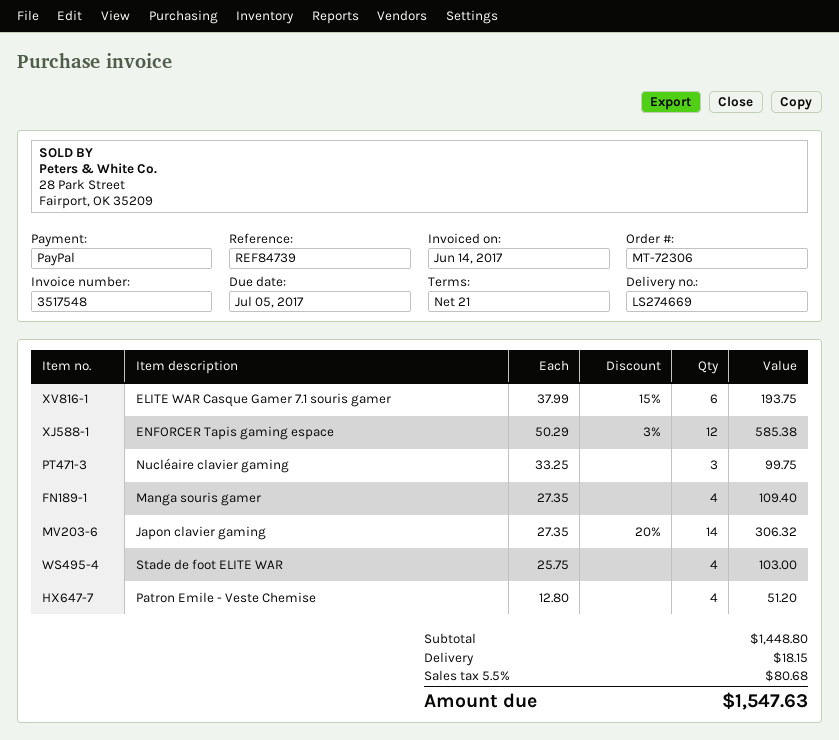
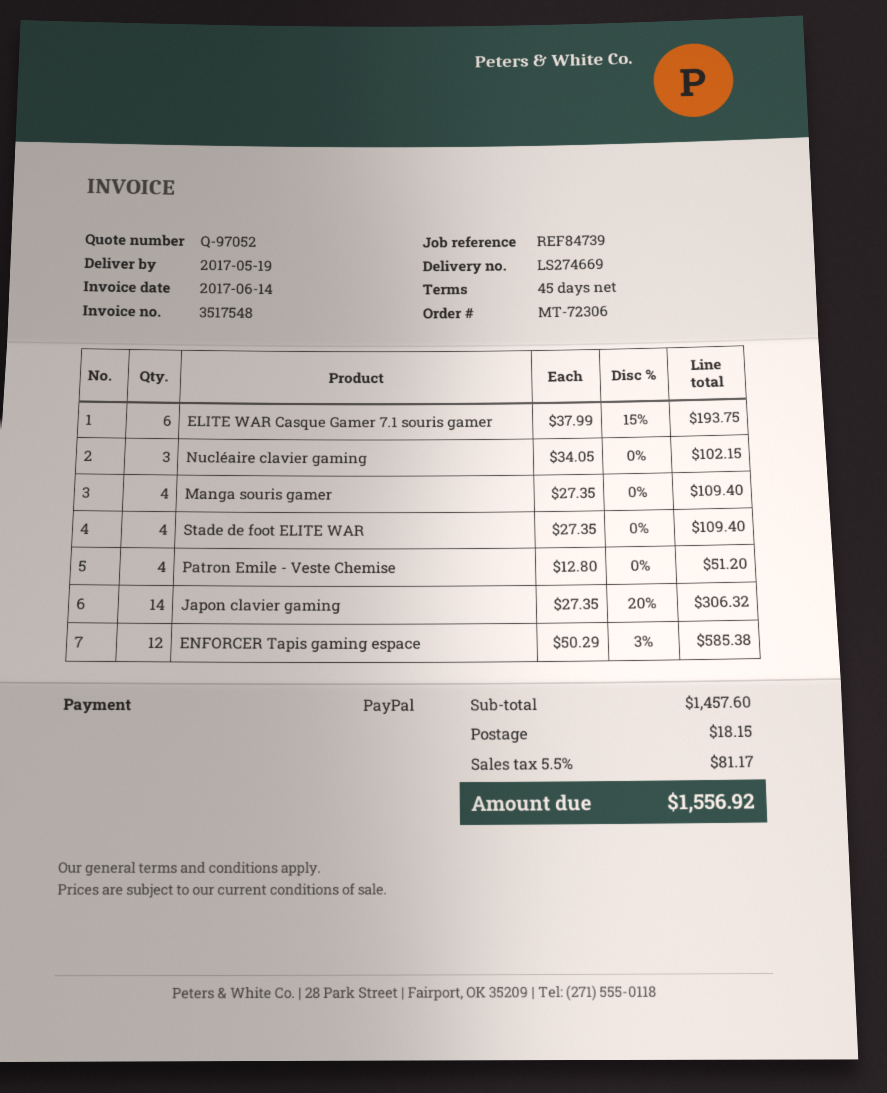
payment terms: 21 days -> 45 days
Nucléaire clavier gaming: 3 x 33.25 = 99.75 -> 3 x 34.05 = 102.15
Stade de foot ELITE WAR: 4 x 25.75 = 103.00 -> 4 x 27.35 = 109.40
subtotal: 1448.80 -> 1457.60
tax: 5.5% = 80.68 -> 5.5% = 81.17
total: 1547.63 -> 1556.92

